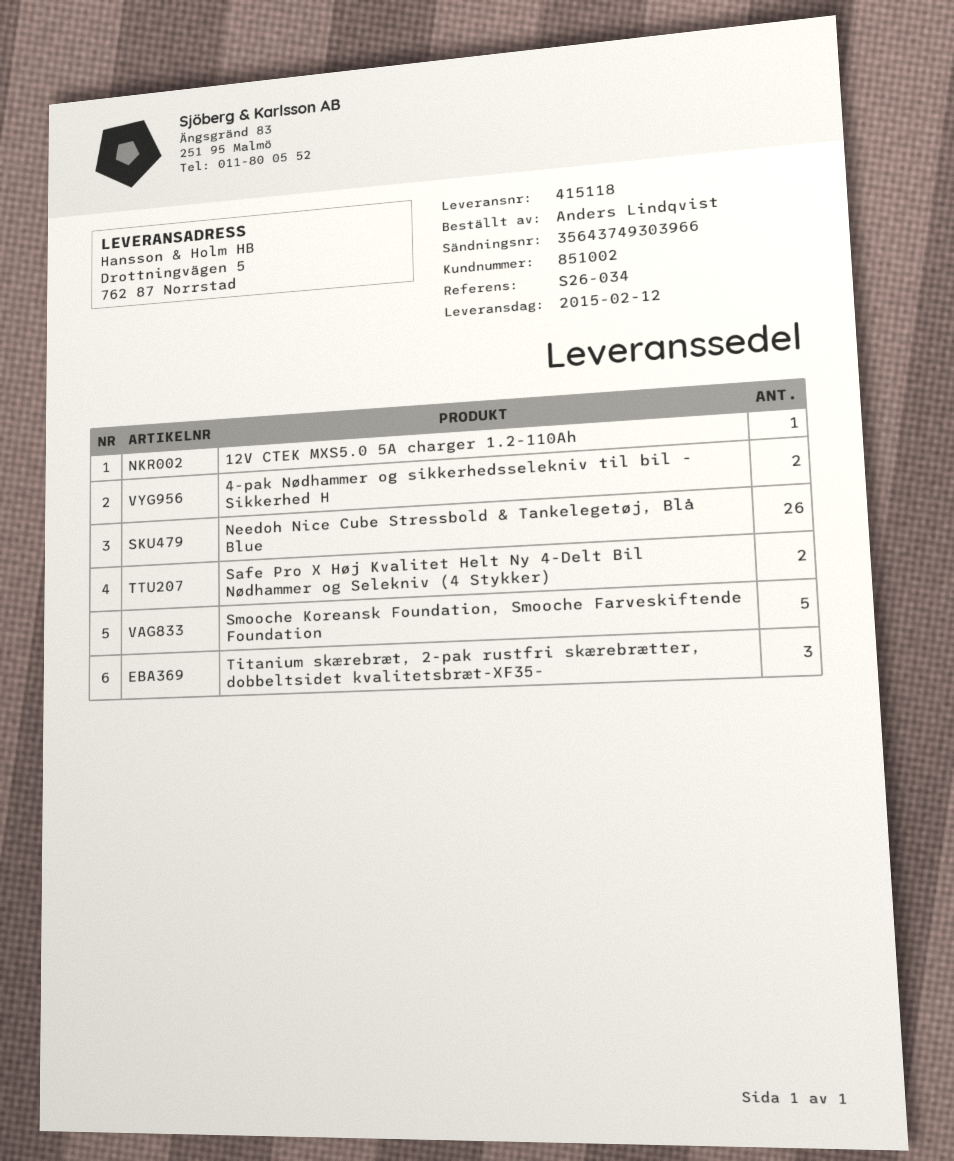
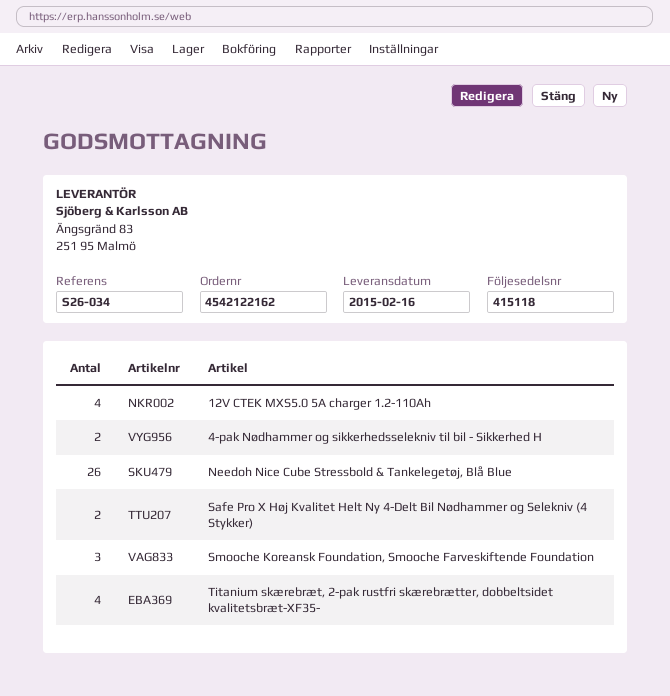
delivery date: 2015-02-12 -> 2015-02-16
12V CTEK MXS5.0 5A charger 1.2-110Ah: 1 -> 4
Smooche Koreansk Foundation, Smooche Farveskiftende Foundation: 5 -> 3
Titanium skærebræt, 2-pak rustfri skærebrætter, dobbeltsidet kvalitetsbræt-XF35-: 3 -> 4

